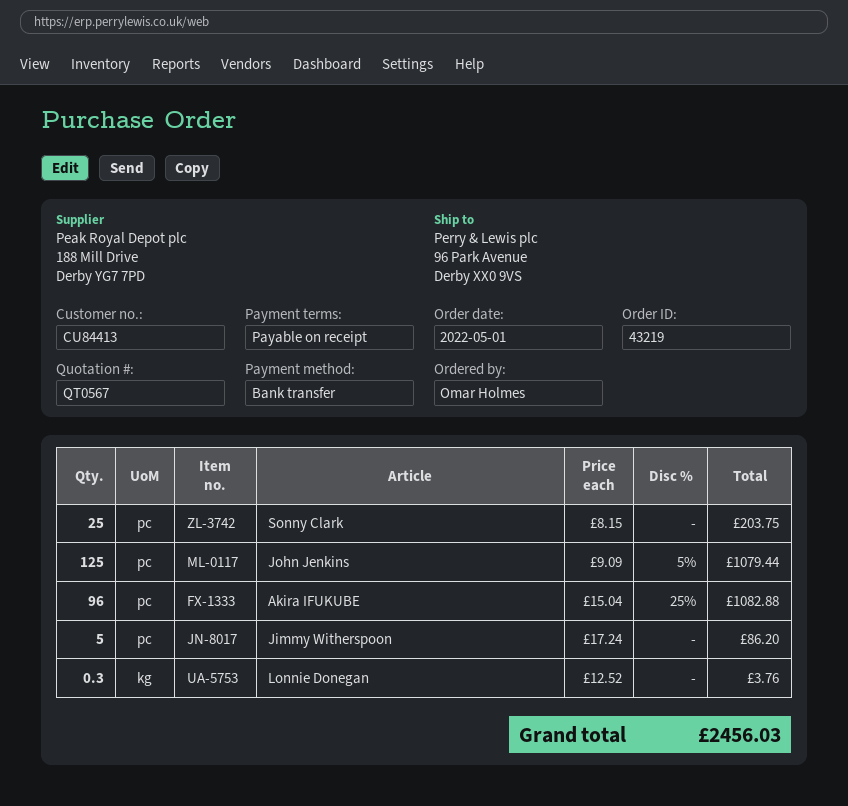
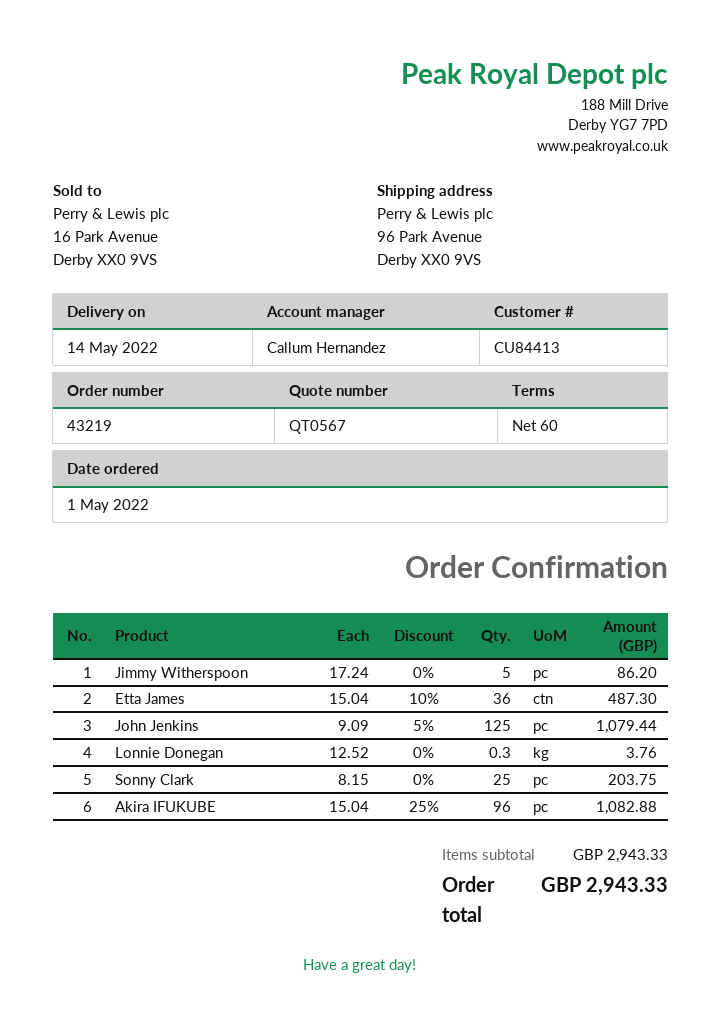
payment terms: on receipt -> 60 days
Etta James: none -> 36 x 15.04 - 10% = 487.30
total: 2456.03 -> 2943.33

